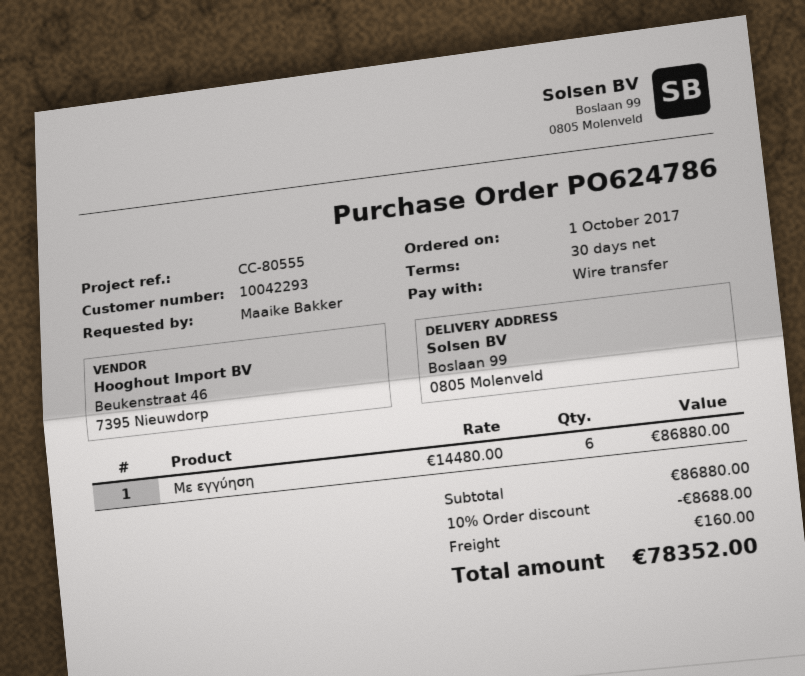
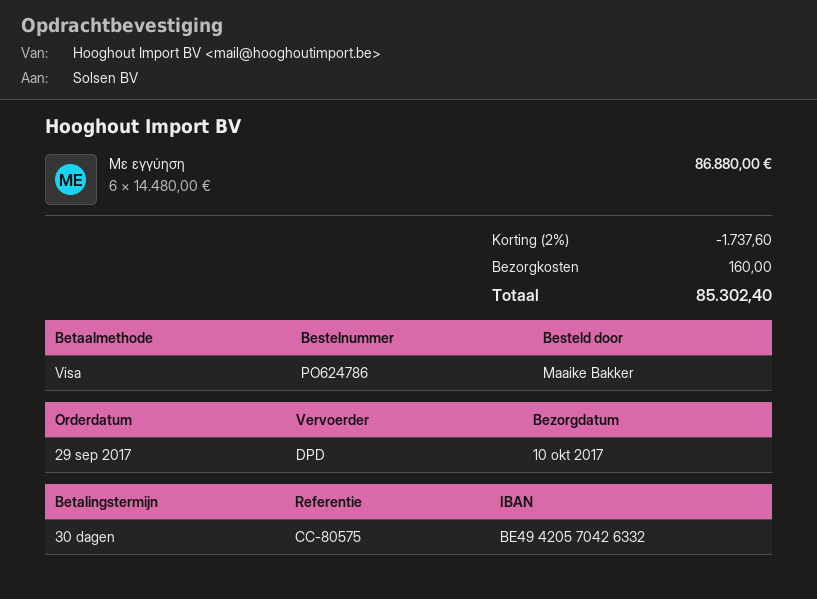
order date: 2017-10-01 -> 2017-09-29
reference: CC-80555 -> CC-80575
payment method: bank transfer -> Visa
discount: 10% = 8688.00 -> 2% = 1737.60
total: 78352.00 -> 85302.40

